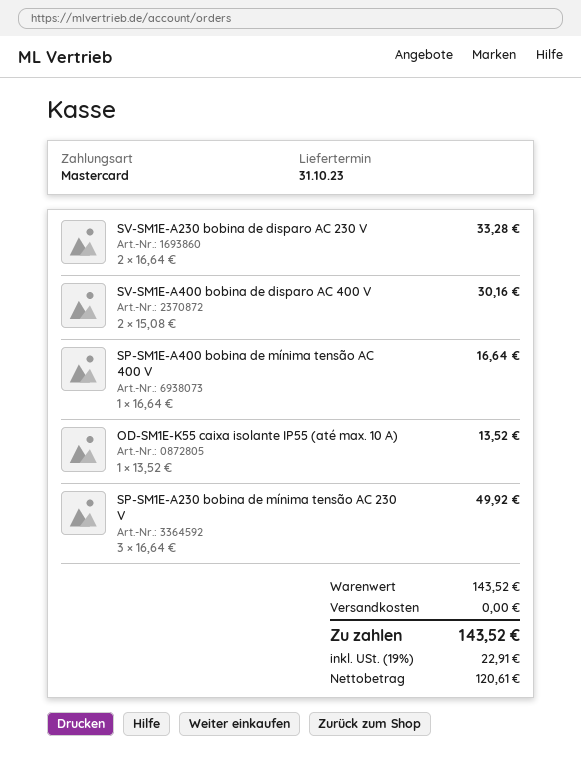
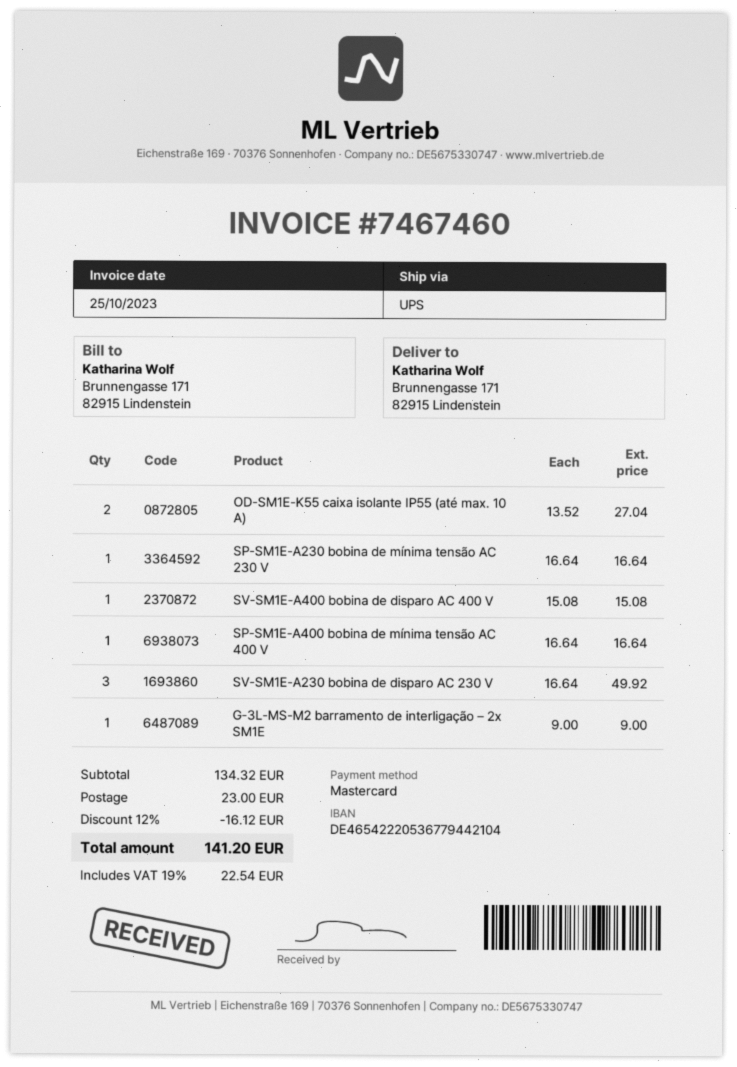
SV-SM1E-A230 bobina de disparo AC 230 V: 2 x 16.64 = 33.28 -> 3 x 16.64 = 49.92
SV-SM1E-A400 bobina de disparo AC 400 V: 2 x 15.08 = 30.16 -> 1 x 15.08 = 15.08
OD-SM1E-K55 caixa isolante IP55 (até max. 10 A): 1 x 13.52 = 13.52 -> 2 x 13.52 = 27.04
SP-SM1E-A230 bobina de mínima tensão AC 230 V: 3 x 16.64 = 49.92 -> 1 x 16.64 = 16.64
G-3L-MS-M2 barramento de interligação – 2x SM1E: none -> 1 x 9.00 = 9.00
subtotal: 143.52 -> 134.32
discount: none -> 12% = 16.12
shipping: 0.00 -> 23.00
tax: 19% = 22.91 -> 19% = 22.54
total: 143.52 -> 141.20

